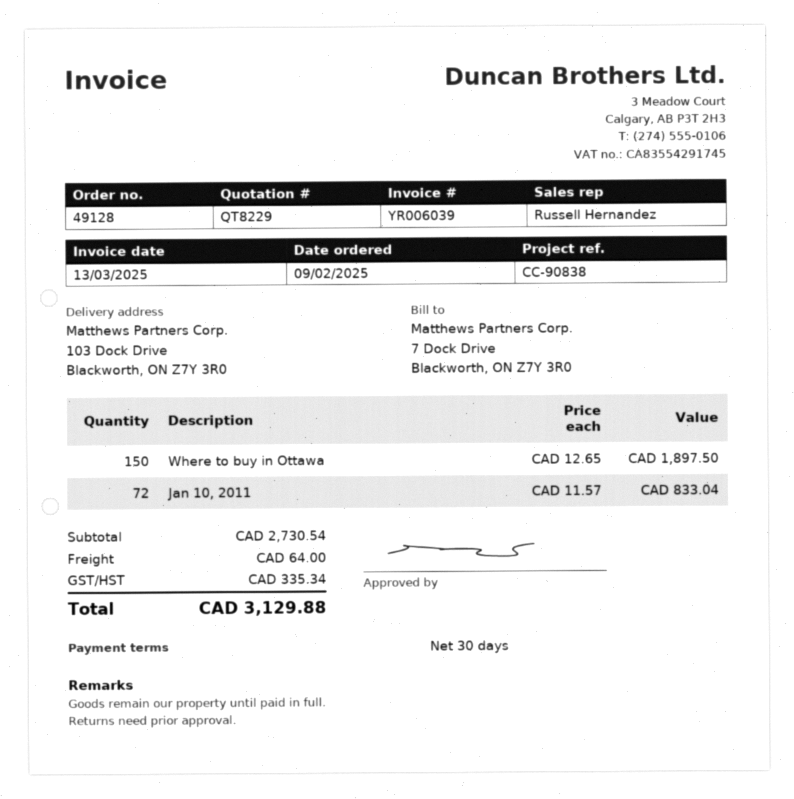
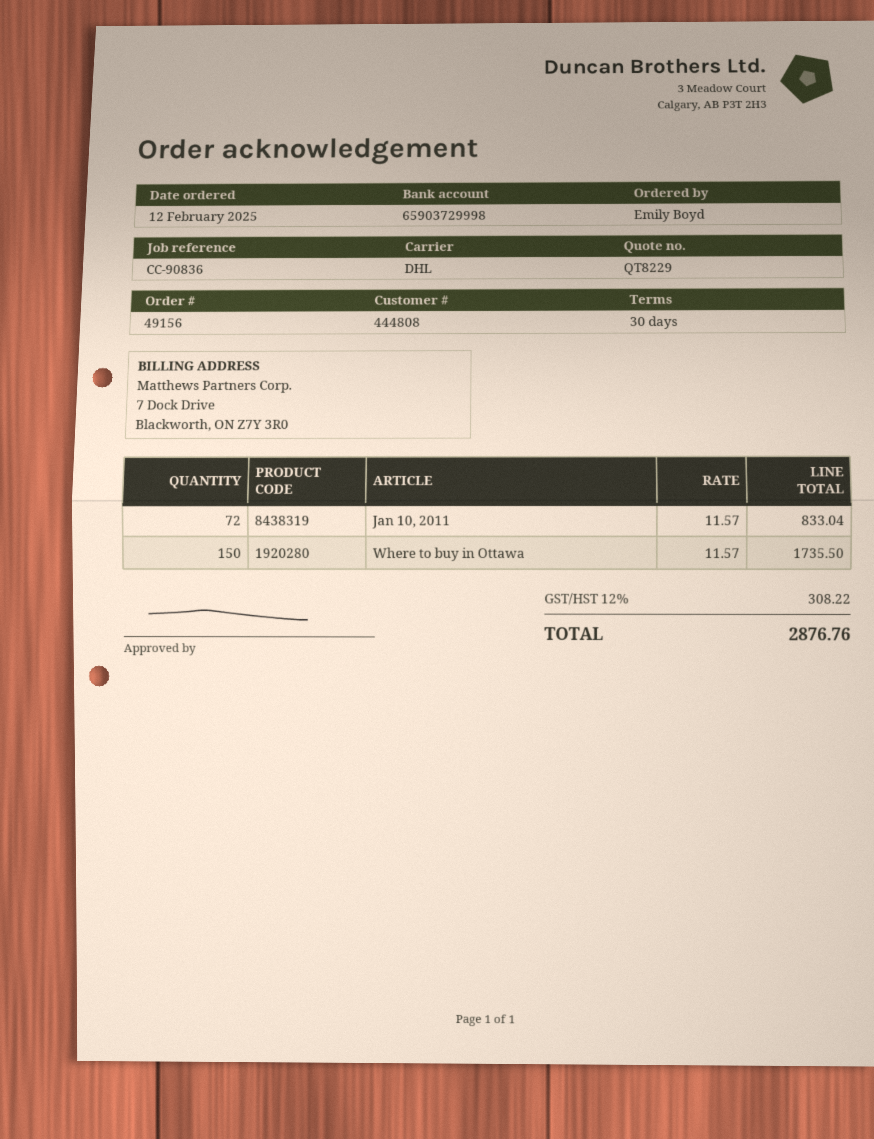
order number: 49128 -> 49156
order date: 2025-02-09 -> 2025-02-12
reference: CC-90838 -> CC-90836
Where to buy in Ottawa: 150 x 12.65 = 1897.50 -> 150 x 11.57 = 1735.50
shipping: 64.00 -> none
tax: 335.34 -> 308.22
total: 3129.88 -> 2876.76

